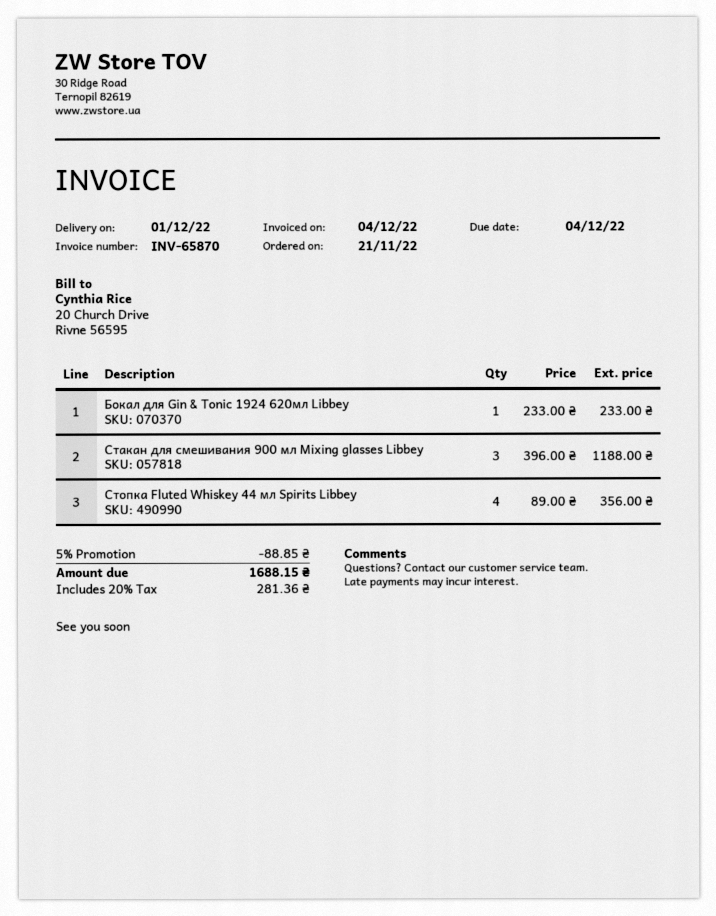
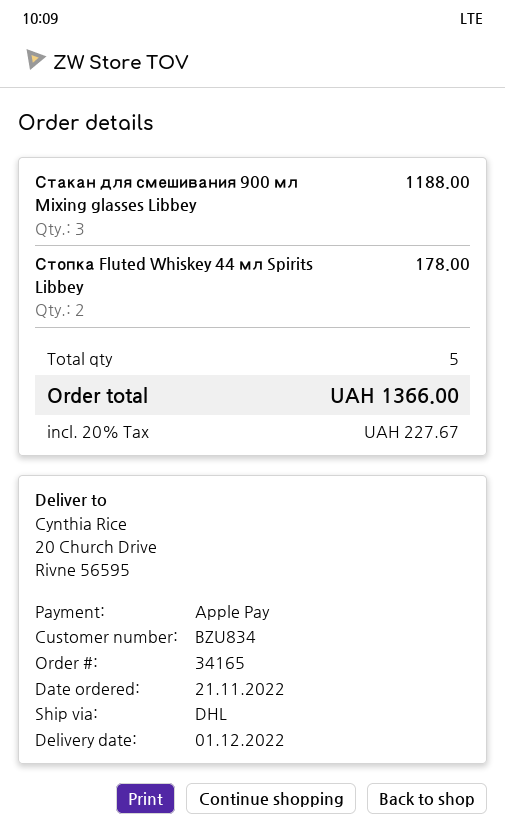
Бокал для Gin & Tonic 1924 620мл Libbey: 1 for 233.00 -> none
Стопка Fluted Whiskey 44 мл Spirits Libbey: 4 for 356.00 -> 2 for 178.00
discount: 5% = 88.85 -> none
tax: 20% = 281.36 -> 20% = 227.67
total: 1688.15 -> 1366.00

